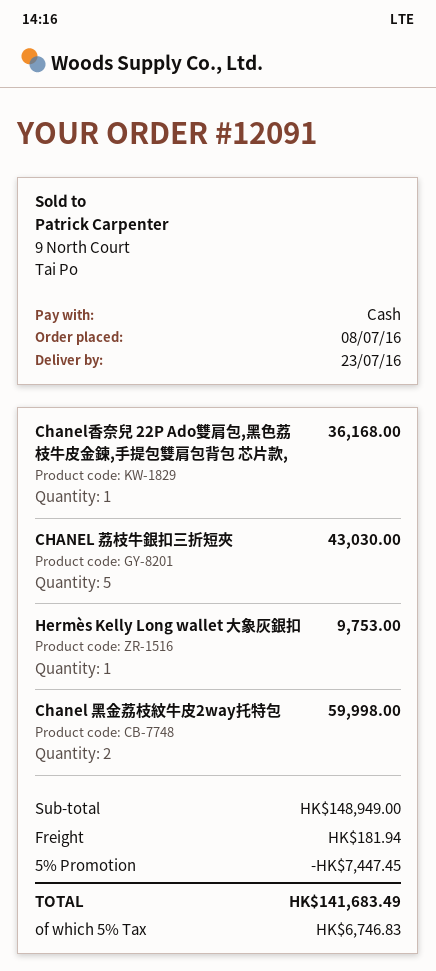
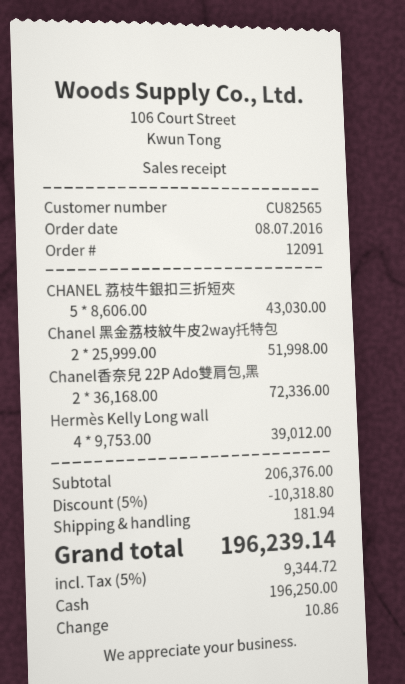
Chanel香奈兒 22P Ado雙肩包,黑色荔枝牛皮金鍊,手提包雙肩包背包 芯片款,: 1 for 36168.00 -> 2 for 72336.00
Hermès Kelly Long wallet 大象灰銀扣: 1 for 9753.00 -> 4 for 39012.00
Chanel 黑金荔枝紋牛皮2way托特包: 2 for 59998.00 -> 2 for 51998.00
subtotal: 148949.00 -> 206376.00
discount: 5% = 7447.45 -> 5% = 10318.80
tax: 5% = 6746.83 -> 5% = 9344.72
total: 141683.49 -> 196239.14

